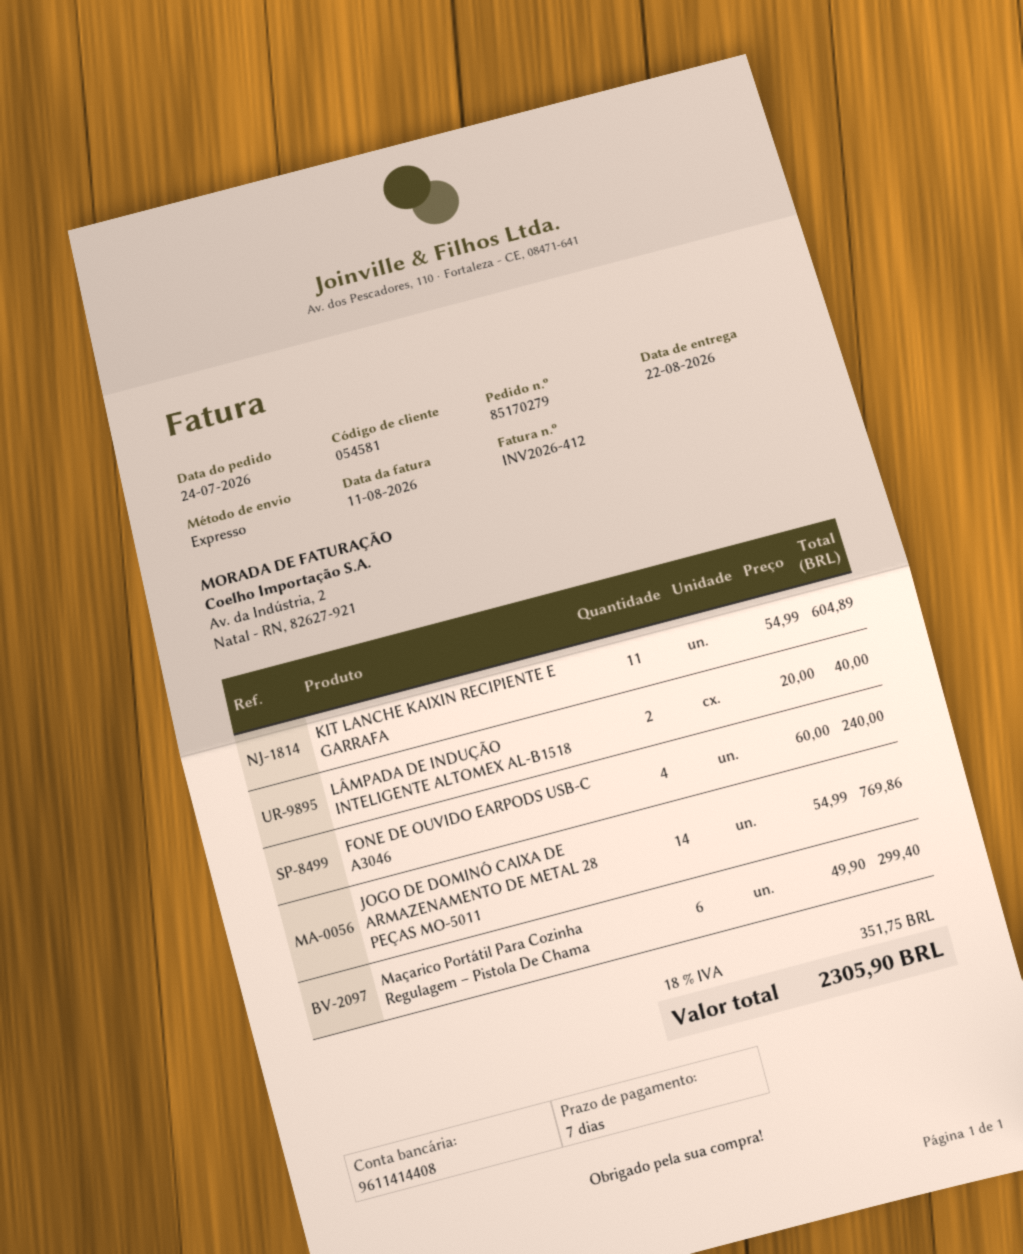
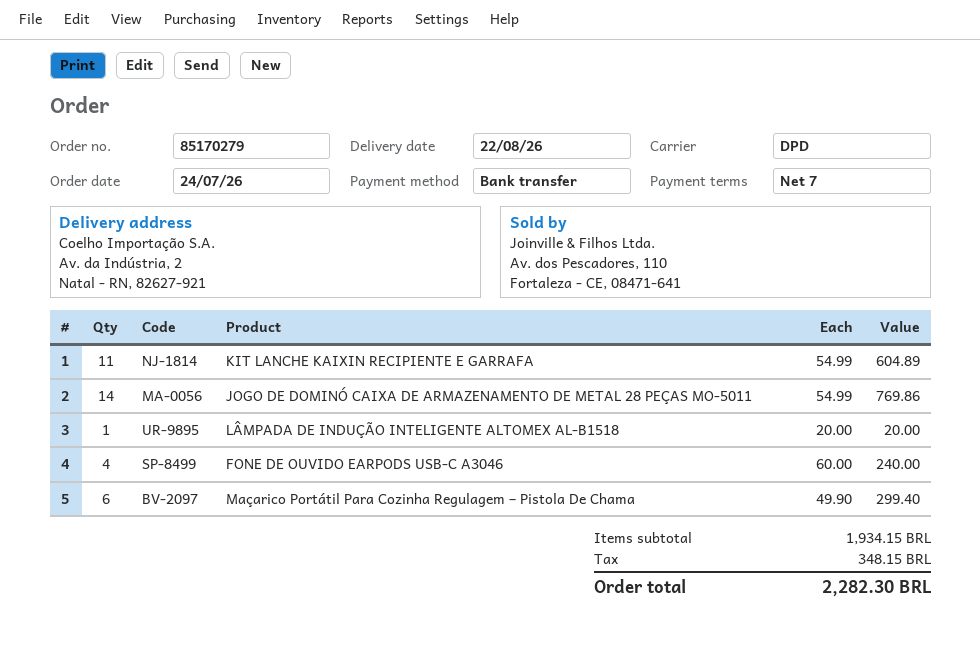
shipping method: express -> DPD
LÂMPADA DE INDUÇÃO INTELIGENTE ALTOMEX AL-B1518: 2 x 20.00 = 40.00 -> 1 x 20.00 = 20.00
tax: 351.75 -> 348.15
total: 2305.90 -> 2282.30

